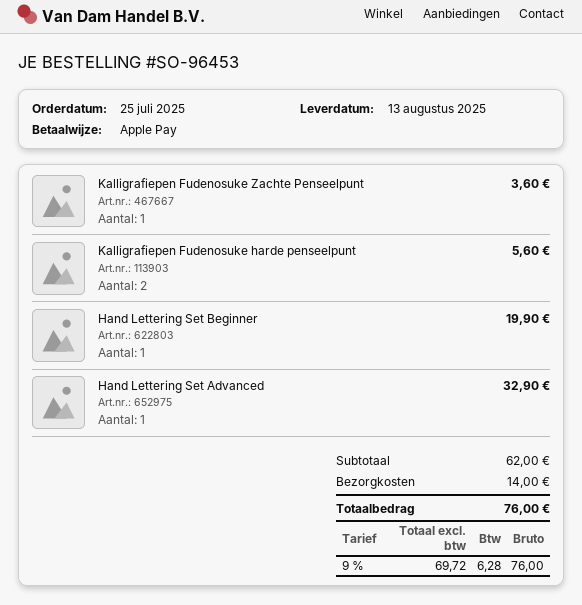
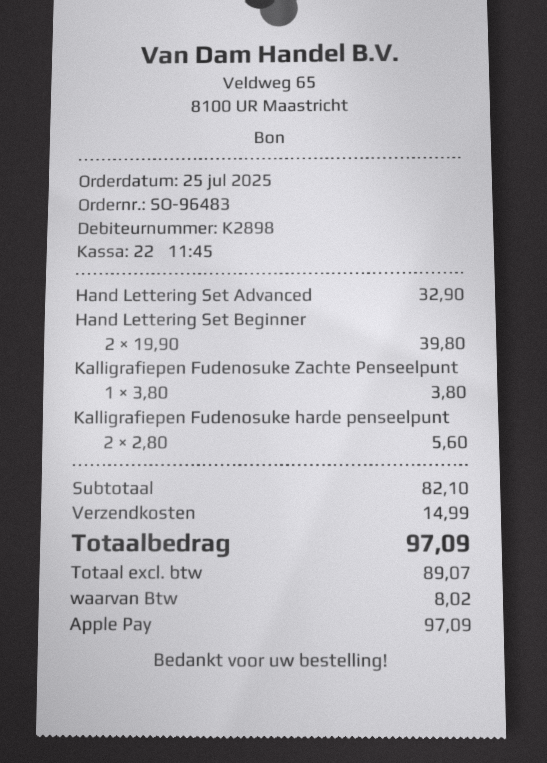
order number: SO-96453 -> SO-96483
Kalligrafiepen Fudenosuke Zachte Penseelpunt: 1 for 3.60 -> 1 for 3.80
Hand Lettering Set Beginner: 1 for 19.90 -> 2 for 39.80
subtotal: 62.00 -> 82.10
shipping: 14.00 -> 14.99
net: 69.72 -> 89.07
tax: 6.28 -> 8.02
total: 76.00 -> 97.09

